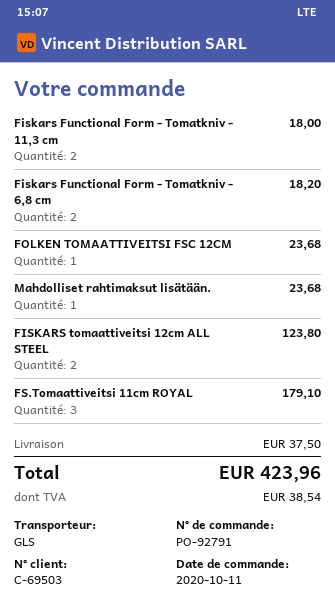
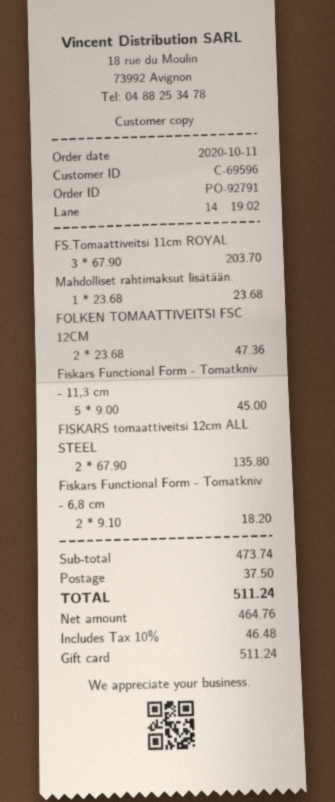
customer number: C-69503 -> C-69596
Fiskars Functional Form - Tomatkniv - 11,3 cm: 2 for 18.00 -> 5 for 45.00
FOLKEN TOMAATTIVEITSI FSC 12CM: 1 for 23.68 -> 2 for 47.36
FISKARS tomaattiveitsi 12cm ALL STEEL: 2 for 123.80 -> 2 for 135.80
FS.Tomaattiveitsi 11cm ROYAL: 3 for 179.10 -> 3 for 203.70
tax: 38.54 -> 46.48
total: 423.96 -> 511.24

